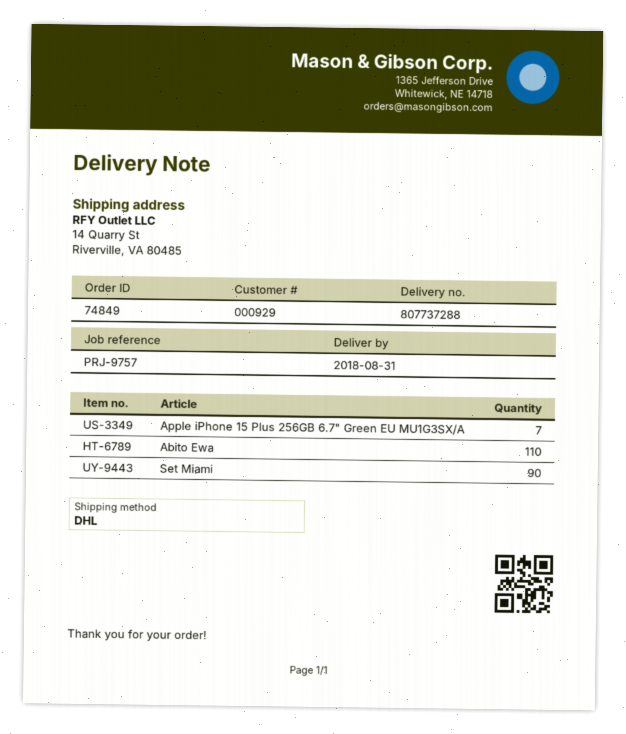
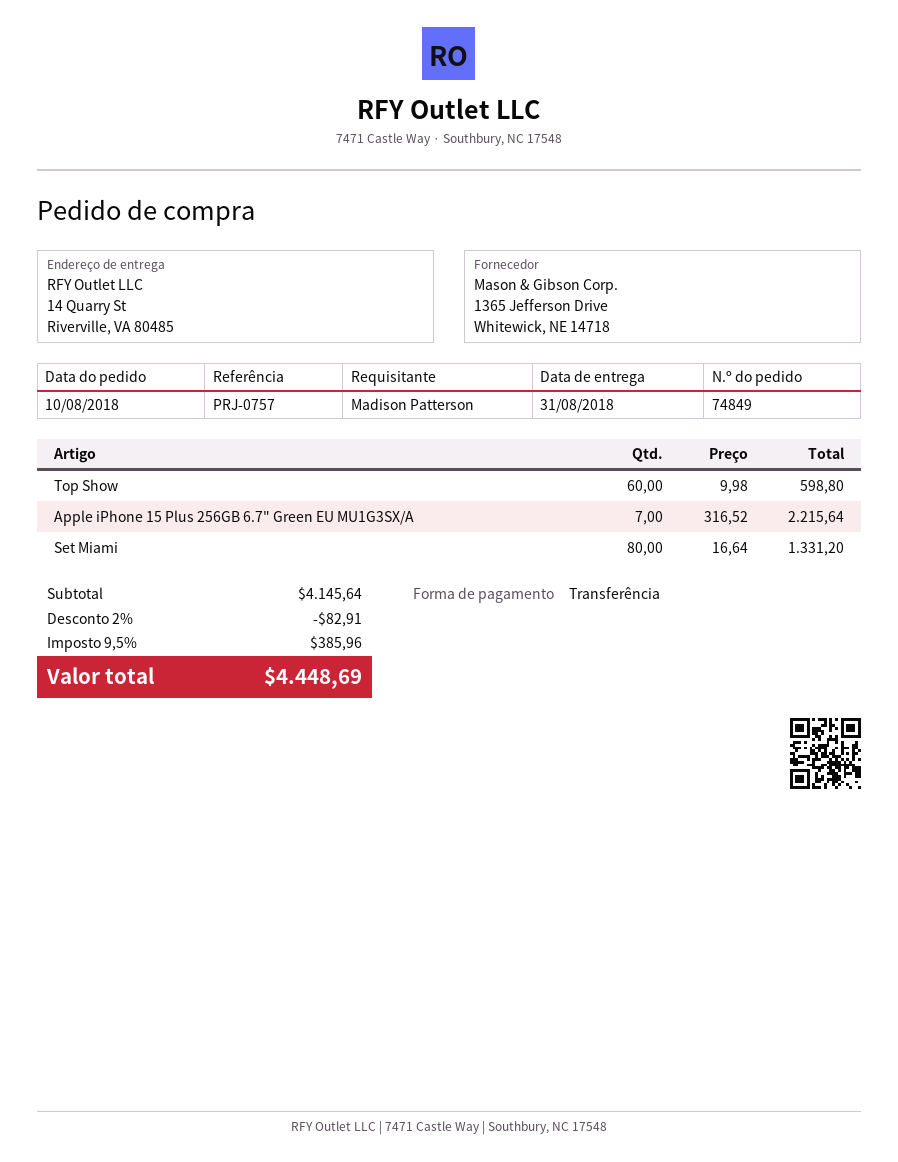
reference: PRJ-9757 -> PRJ-0757
Abito Ewa: 110 -> none
Set Miami: 90 -> 80
Top Show: none -> 60

